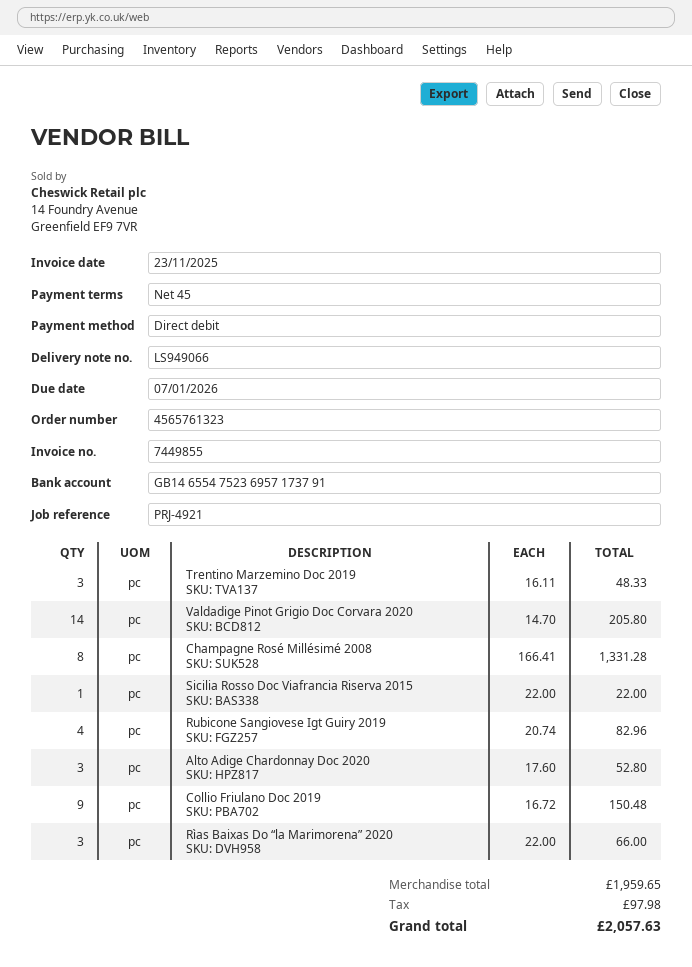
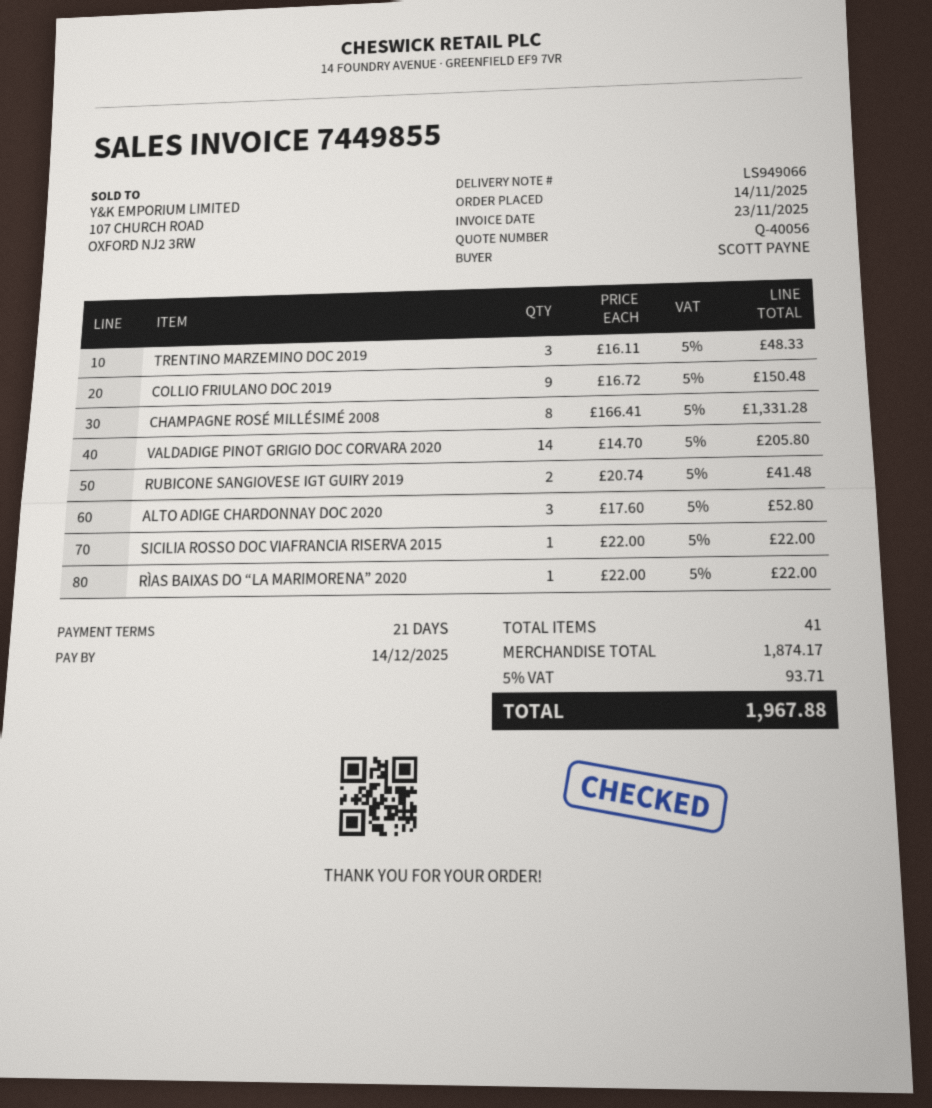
payment terms: 45 days -> 21 days
due date: 2026-01-07 -> 2025-12-14
Rubicone Sangiovese Igt Guiry 2019: 4 x 20.74 = 82.96 -> 2 x 20.74 = 41.48
Rìas Baixas Do “la Marimorena” 2020: 3 x 22.00 = 66.00 -> 1 x 22.00 = 22.00
subtotal: 1959.65 -> 1874.17
tax: 97.98 -> 93.71
total: 2057.63 -> 1967.88

